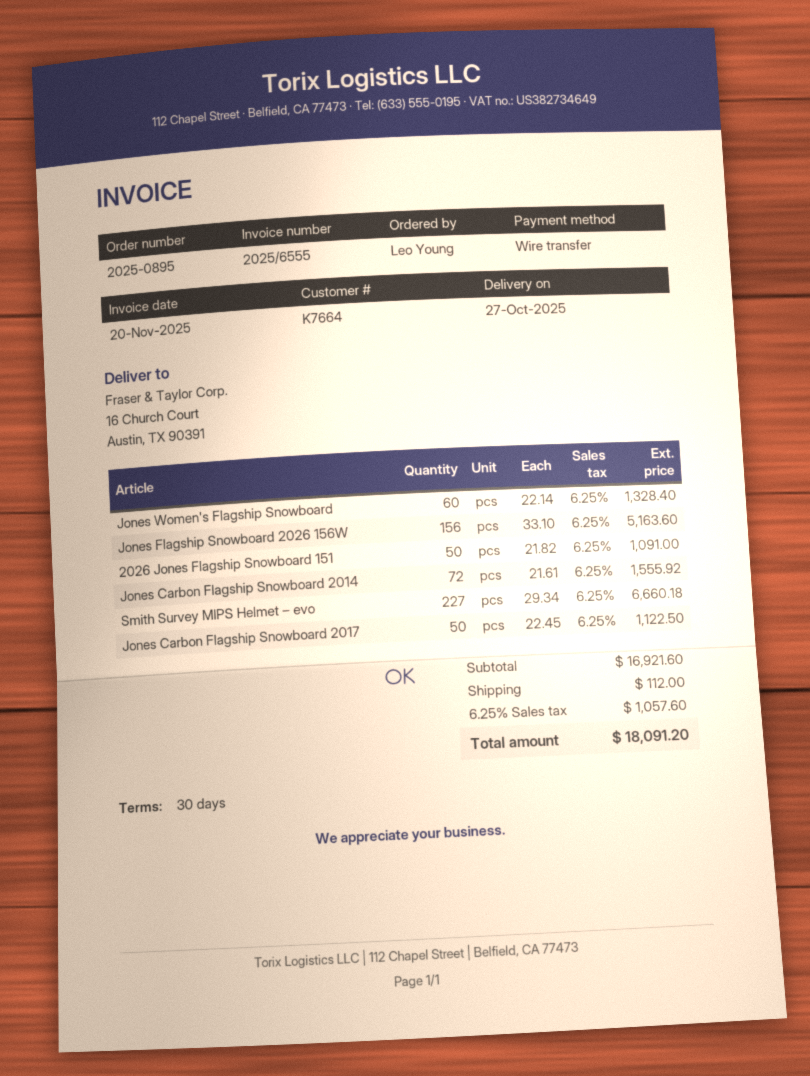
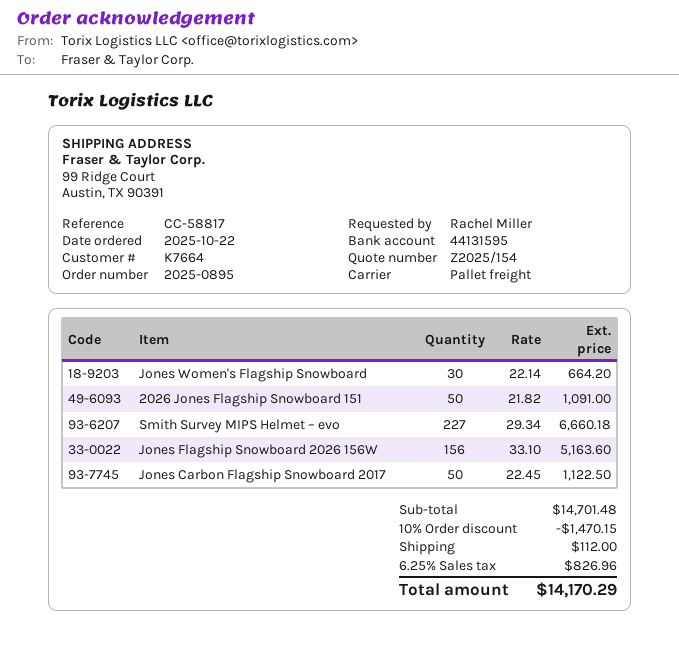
ordered by: Leo Young -> Rachel Miller
ship to: 16 Church Court, Austin, TX 90391 -> 99 Ridge Court, Austin, TX 90391
Jones Women's Flagship Snowboard: 60 x 22.14 = 1328.40 -> 30 x 22.14 = 664.20
Jones Carbon Flagship Snowboard 2014: 72 x 21.61 = 1555.92 -> none
subtotal: 16921.60 -> 14701.48
discount: none -> 10% = 1470.15
tax: 6.25% = 1057.60 -> 6.25% = 826.96
total: 18091.20 -> 14170.29

